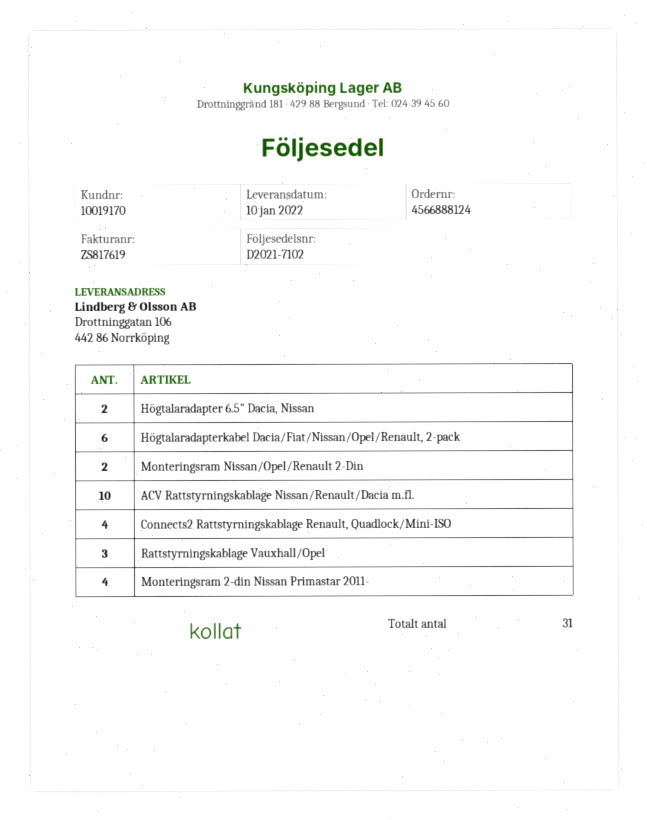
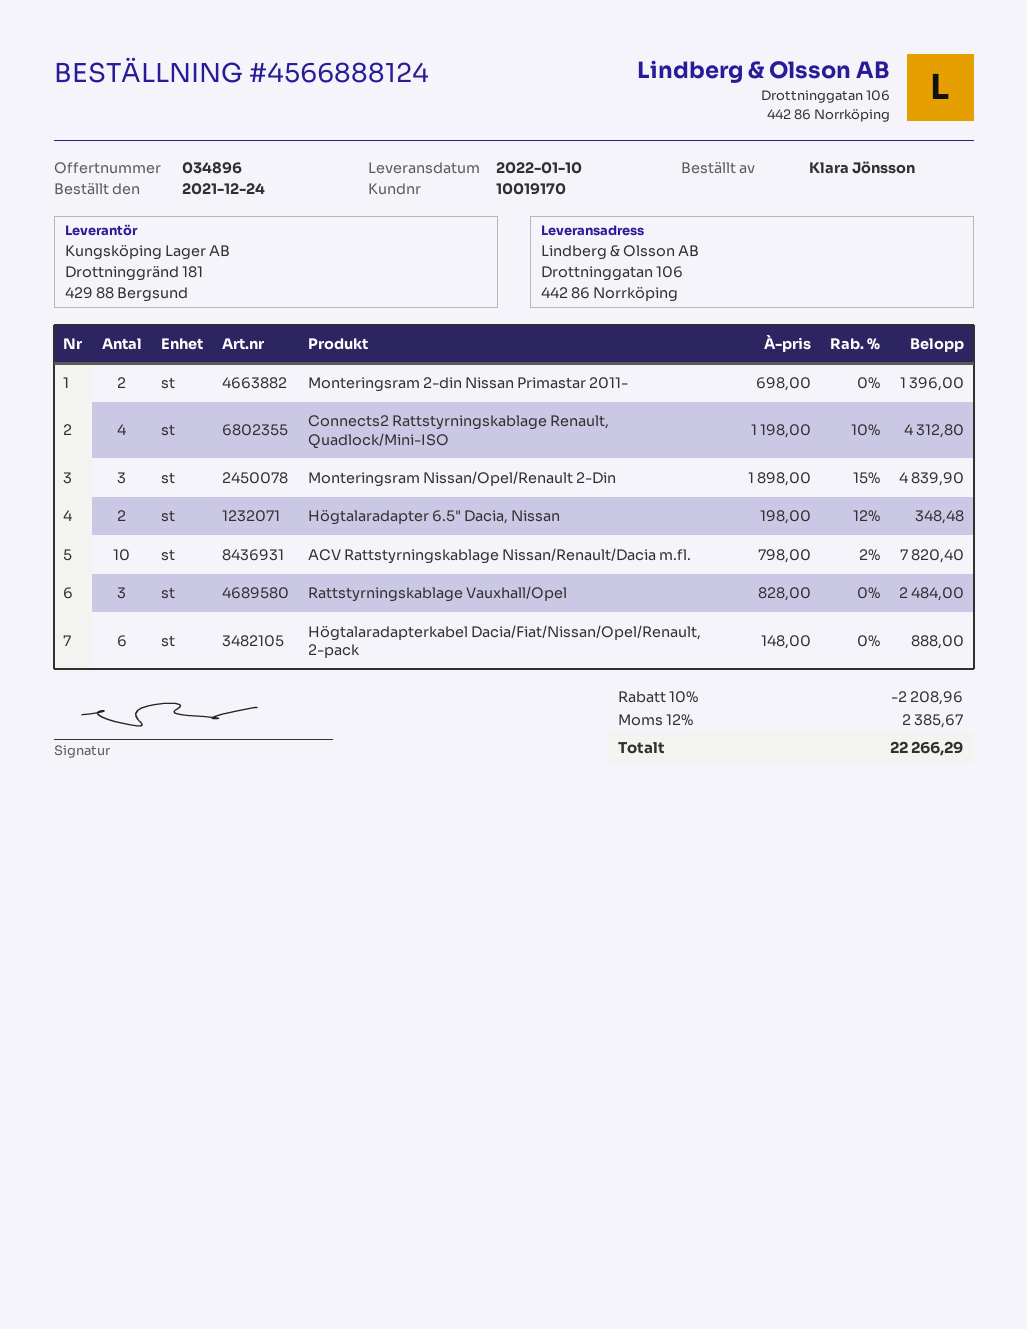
Monteringsram Nissan/Opel/Renault 2-Din: 2 -> 3
Monteringsram 2-din Nissan Primastar 2011-: 4 -> 2

